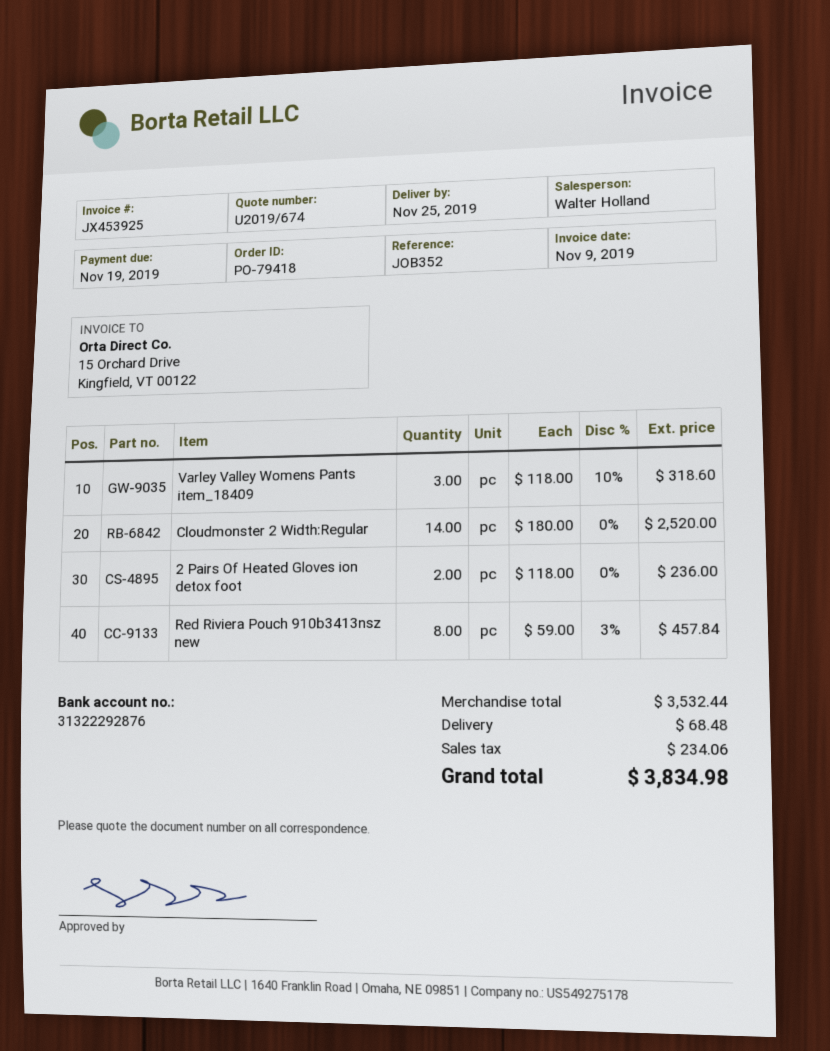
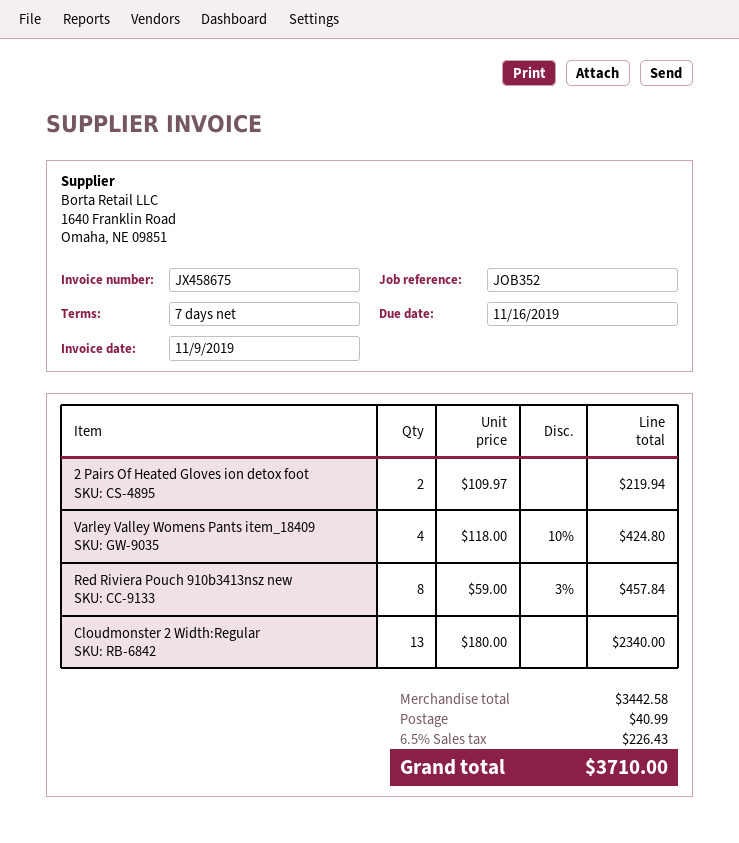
invoice number: JX453925 -> JX458675
due date: 2019-11-19 -> 2019-11-16
Varley Valley Womens Pants item_18409: 3 x 118.00 - 10% = 318.60 -> 4 x 118.00 - 10% = 424.80
Cloudmonster 2 Width:Regular: 14 x 180.00 = 2520.00 -> 13 x 180.00 = 2340.00
2 Pairs Of Heated Gloves ion detox foot: 2 x 118.00 = 236.00 -> 2 x 109.97 = 219.94
subtotal: 3532.44 -> 3442.58
shipping: 68.48 -> 40.99
tax: 234.06 -> 226.43
total: 3834.98 -> 3710.00

